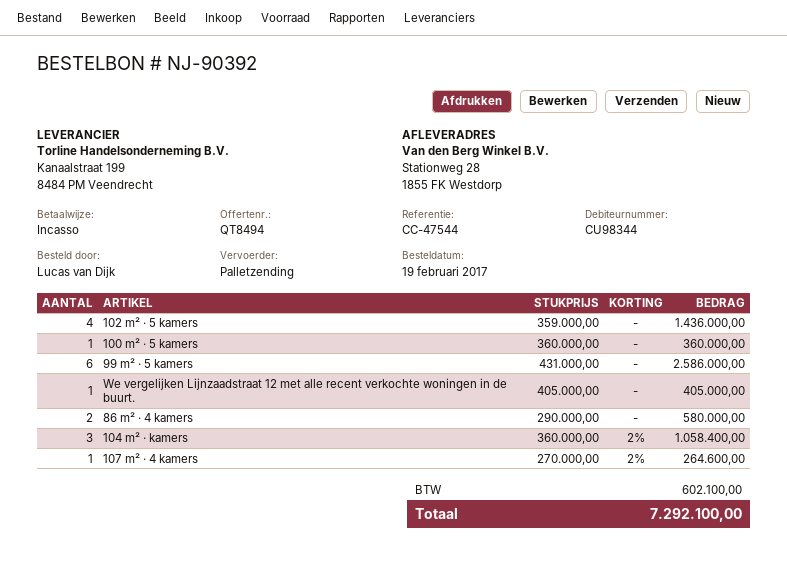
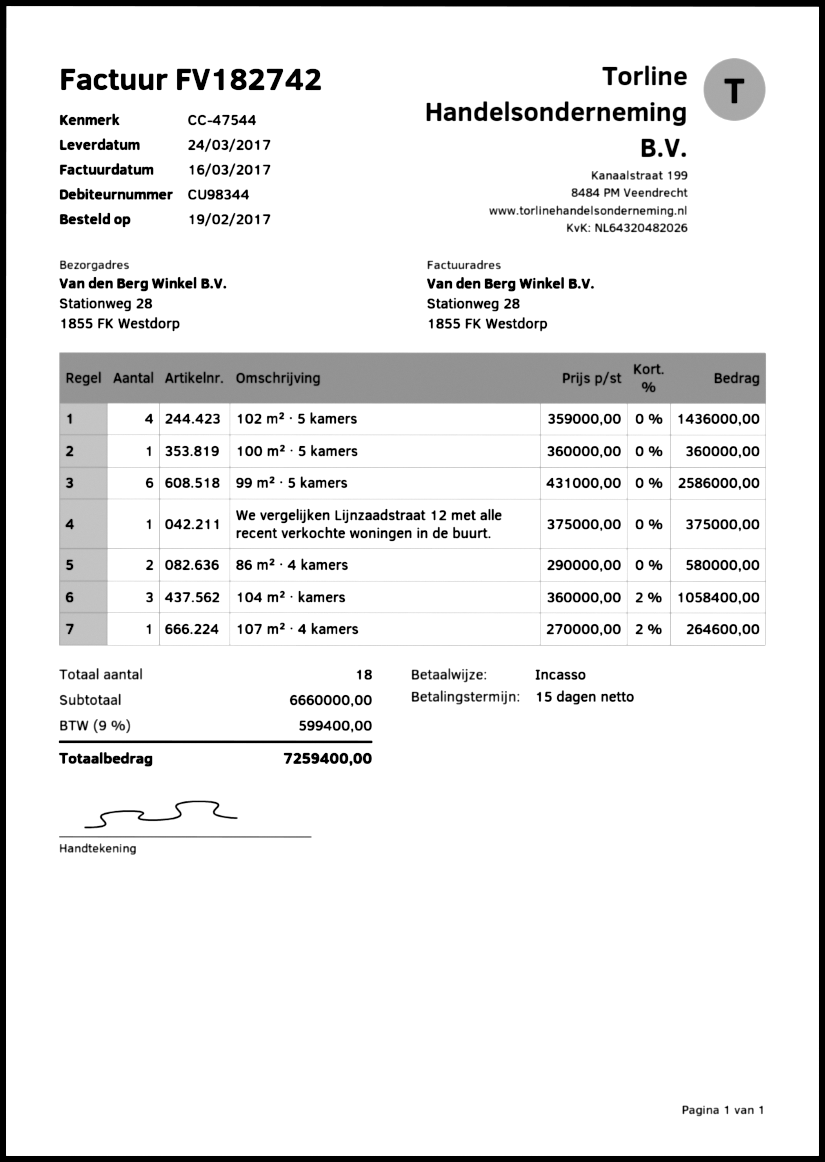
We vergelijken Lijnzaadstraat 12 met alle recent verkochte woningen in de buurt.: 1 x 405000.00 = 405000.00 -> 1 x 375000.00 = 375000.00
tax: 602100.00 -> 599400.00
total: 7292100.00 -> 7259400.00

